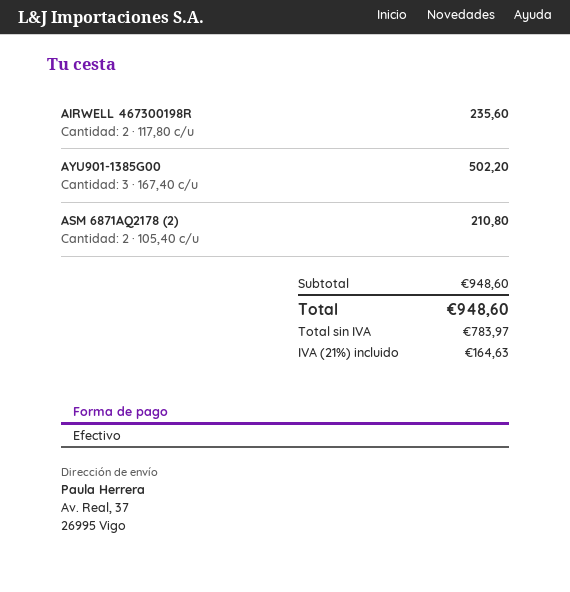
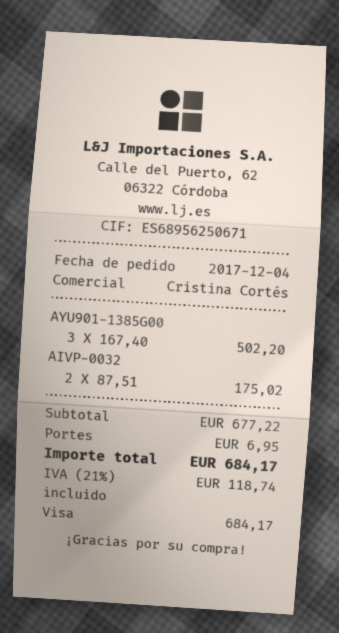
payment method: cash -> Visa
AIRWELL 467300198R: 2 x 117.80 = 235.60 -> none
ASM 6871AQ2178 (2): 2 x 105.40 = 210.80 -> none
AIVP-0032: none -> 2 x 87.51 = 175.02
subtotal: 948.60 -> 677.22
shipping: none -> 6.95
tax: 21% = 164.63 -> 21% = 118.74
total: 948.60 -> 684.17

